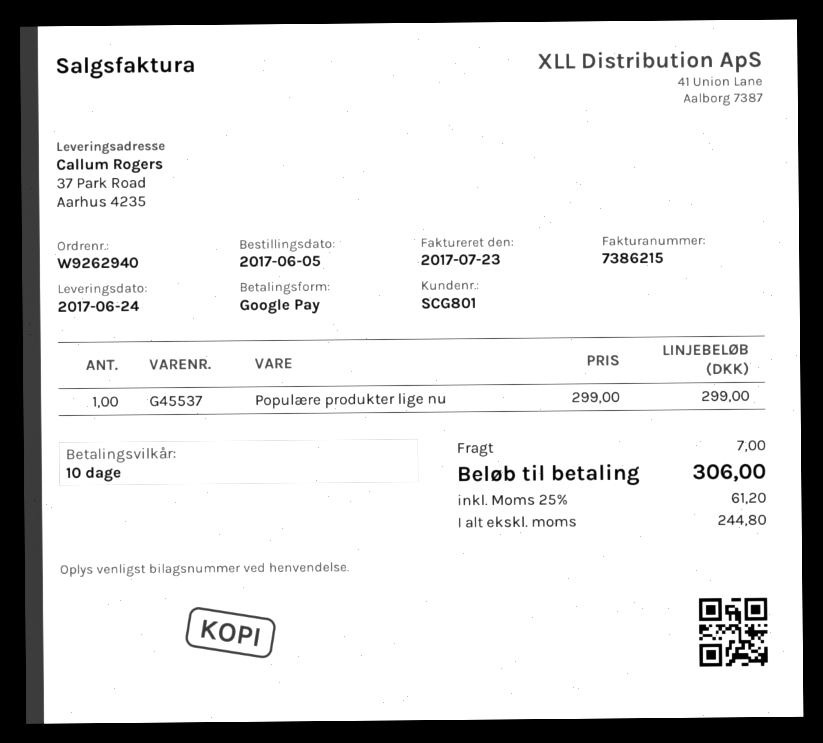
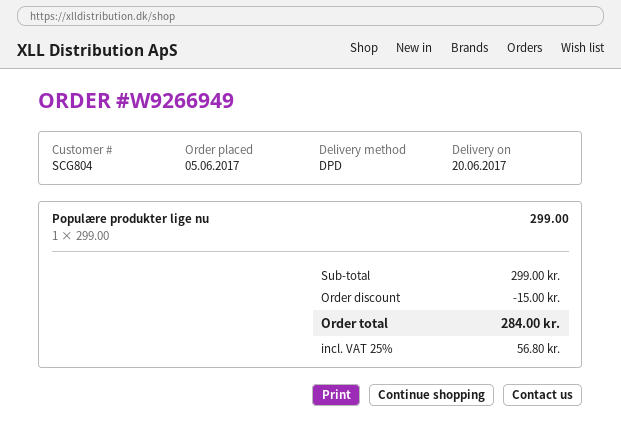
order number: W9262940 -> W9266949
delivery date: 2017-06-24 -> 2017-06-20
customer number: SCG801 -> SCG804
discount: none -> 15.00
shipping: 7.00 -> none
tax: 25% = 61.20 -> 25% = 56.80
total: 306.00 -> 284.00

